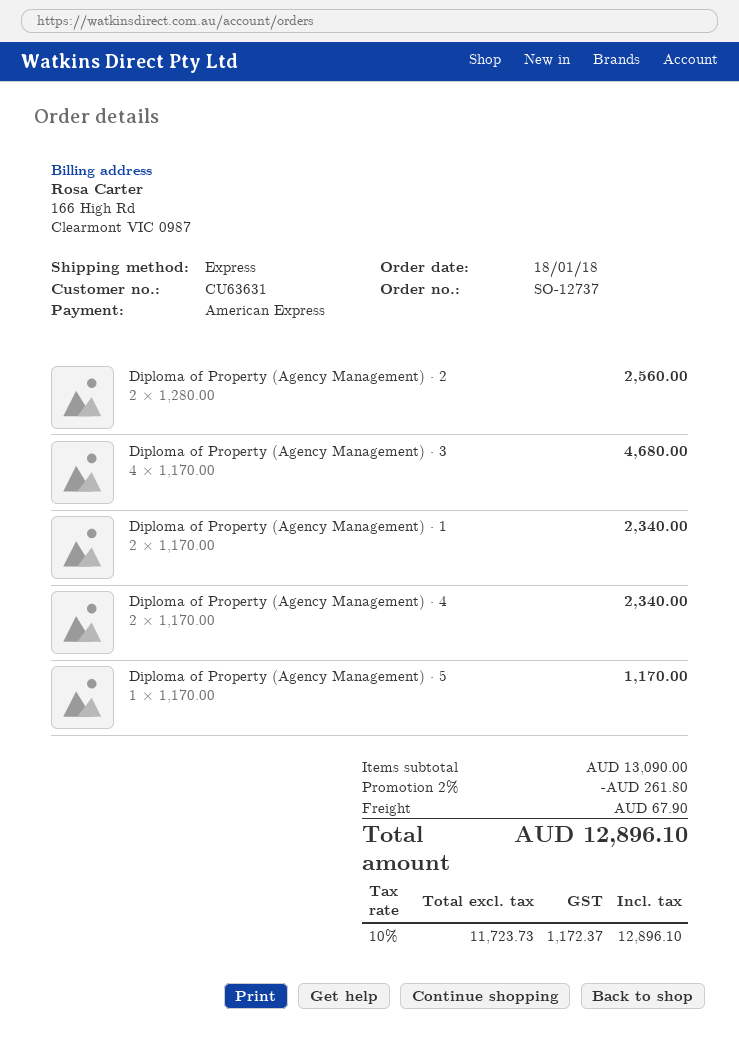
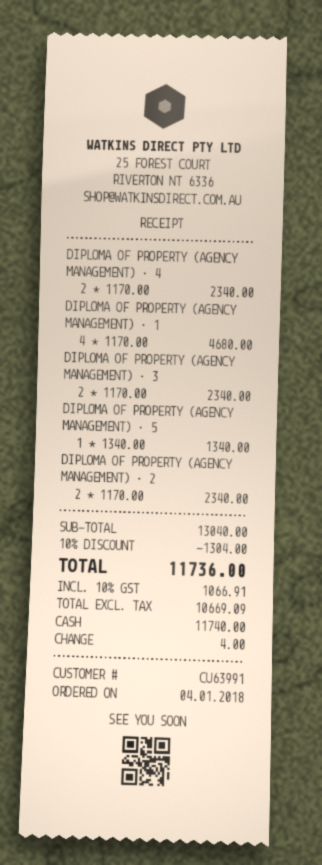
order date: 2018-01-18 -> 2018-01-04
customer number: CU63631 -> CU63991
payment method: American Express -> cash
Diploma of Property (Agency Management) · 2: 2 x 1280.00 = 2560.00 -> 2 x 1170.00 = 2340.00
Diploma of Property (Agency Management) · 3: 4 x 1170.00 = 4680.00 -> 2 x 1170.00 = 2340.00
Diploma of Property (Agency Management) · 1: 2 x 1170.00 = 2340.00 -> 4 x 1170.00 = 4680.00
Diploma of Property (Agency Management) · 5: 1 x 1170.00 = 1170.00 -> 1 x 1340.00 = 1340.00
subtotal: 13090.00 -> 13040.00
discount: 2% = 261.80 -> 10% = 1304.00
shipping: 67.90 -> none
net: 11723.73 -> 10669.09
tax: 10% = 1172.37 -> 10% = 1066.91
total: 12896.10 -> 11736.00

